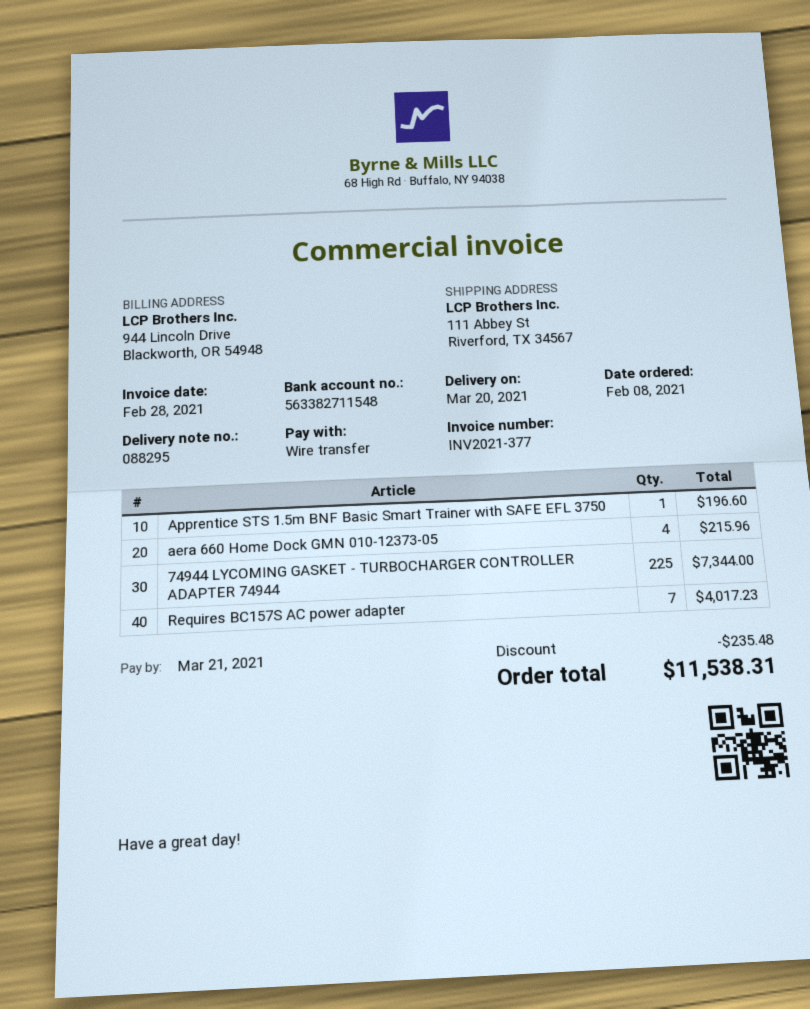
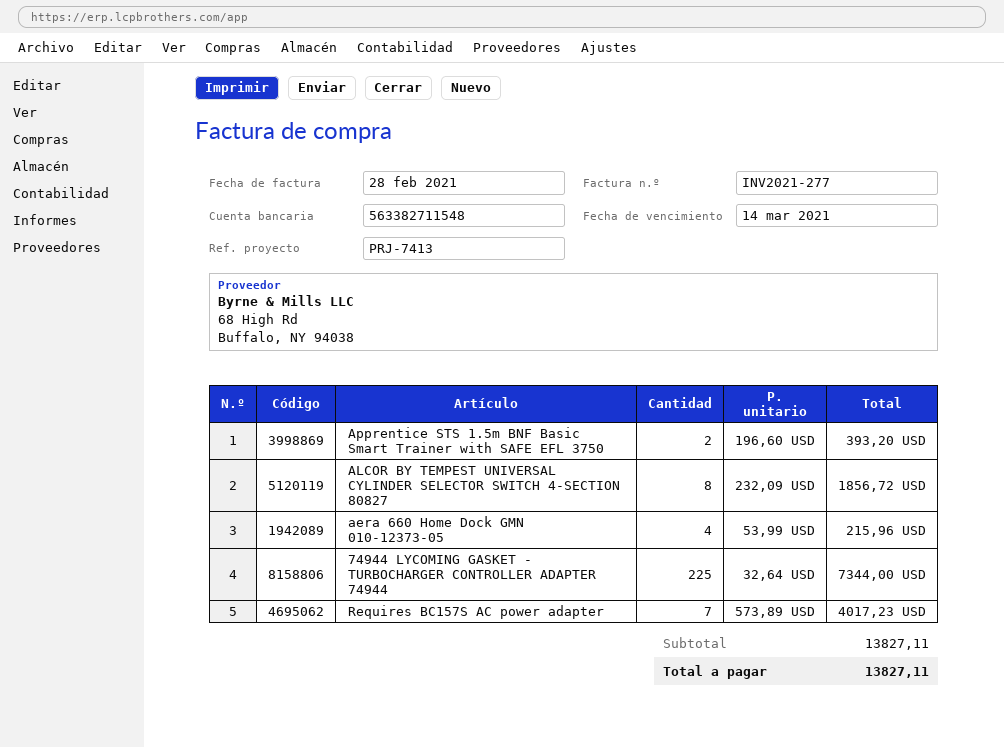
invoice number: INV2021-377 -> INV2021-277
due date: 2021-03-21 -> 2021-03-14
Apprentice STS 1.5m BNF Basic Smart Trainer with SAFE EFL 3750: 1 for 196.60 -> 2 for 393.20
ALCOR BY TEMPEST UNIVERSAL CYLINDER SELECTOR SWITCH 4-SECTION 80827: none -> 8 for 1856.72
discount: 235.48 -> none
total: 11538.31 -> 13827.11

